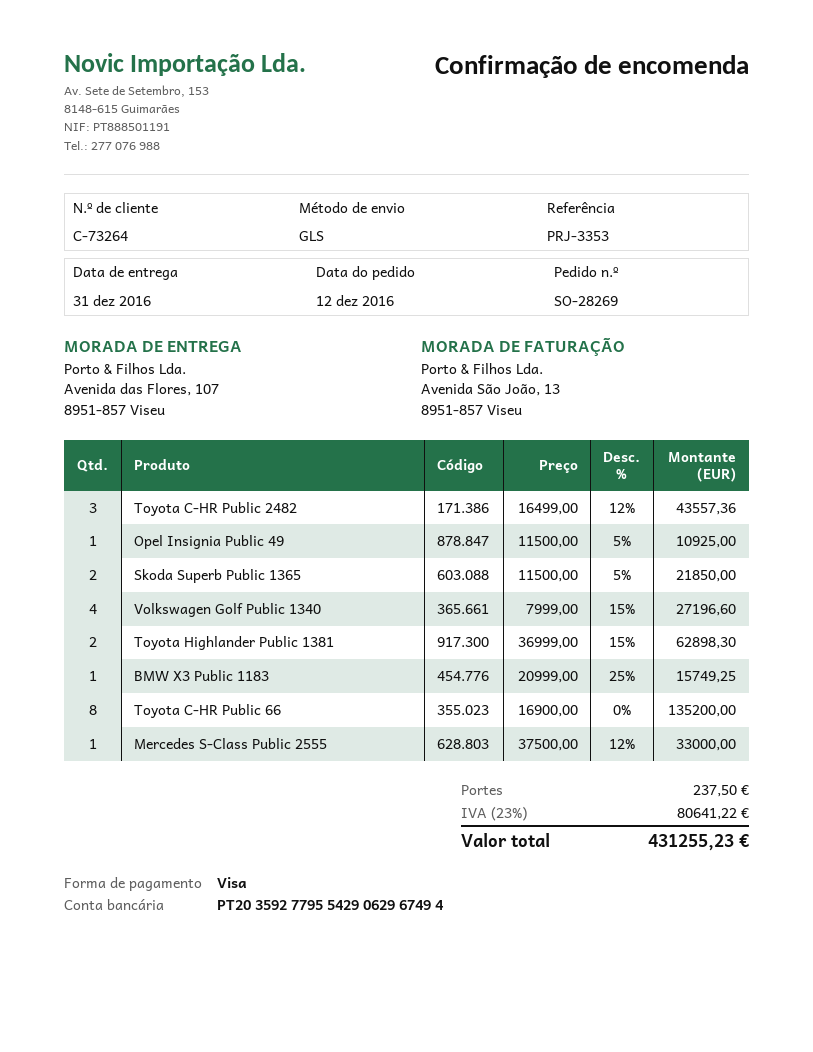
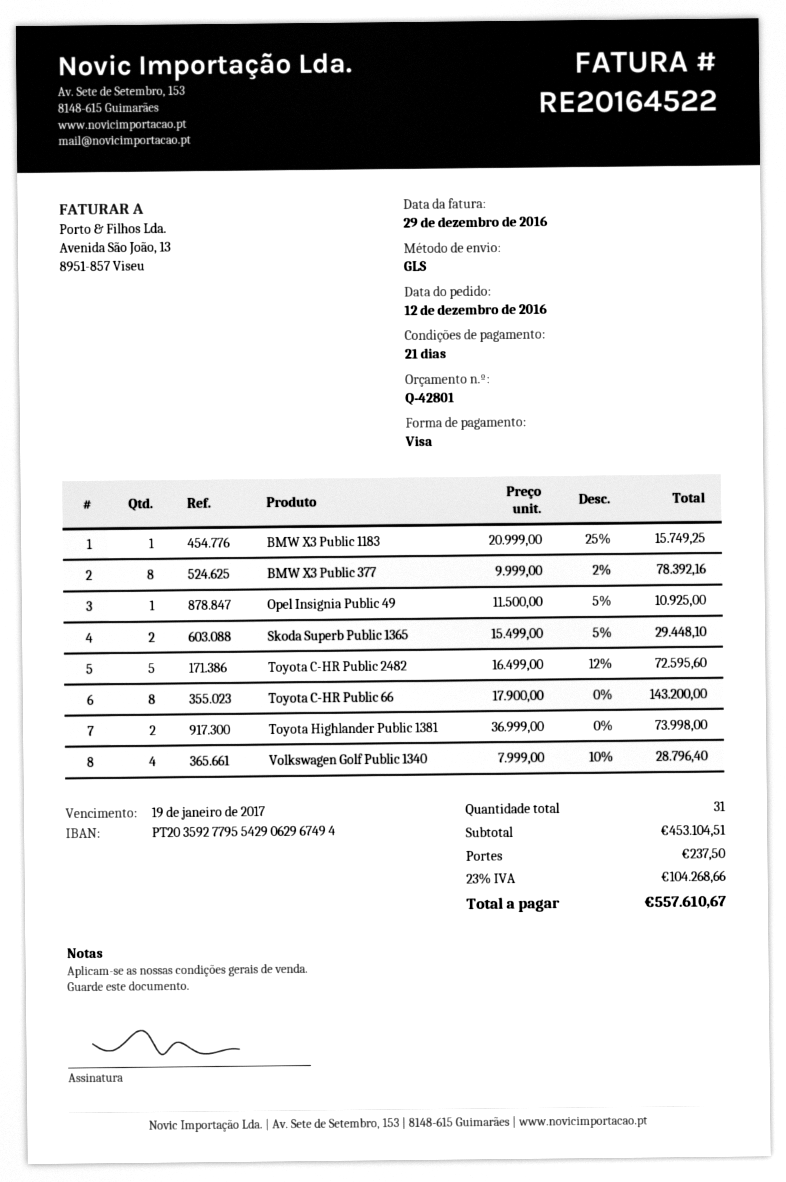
Toyota C-HR Public 2482: 3 x 16499.00 - 12% = 43557.36 -> 5 x 16499.00 - 12% = 72595.60
Skoda Superb Public 1365: 2 x 11500.00 - 5% = 21850.00 -> 2 x 15499.00 - 5% = 29448.10
Volkswagen Golf Public 1340: 4 x 7999.00 - 15% = 27196.60 -> 4 x 7999.00 - 10% = 28796.40
Toyota Highlander Public 1381: 2 x 36999.00 - 15% = 62898.30 -> 2 x 36999.00 = 73998.00
Toyota C-HR Public 66: 8 x 16900.00 = 135200.00 -> 8 x 17900.00 = 143200.00
Mercedes S-Class Public 2555: 1 x 37500.00 - 12% = 33000.00 -> none
BMW X3 Public 377: none -> 8 x 9999.00 - 2% = 78392.16
tax: 23% = 80641.22 -> 23% = 104268.66
total: 431255.23 -> 557610.67

